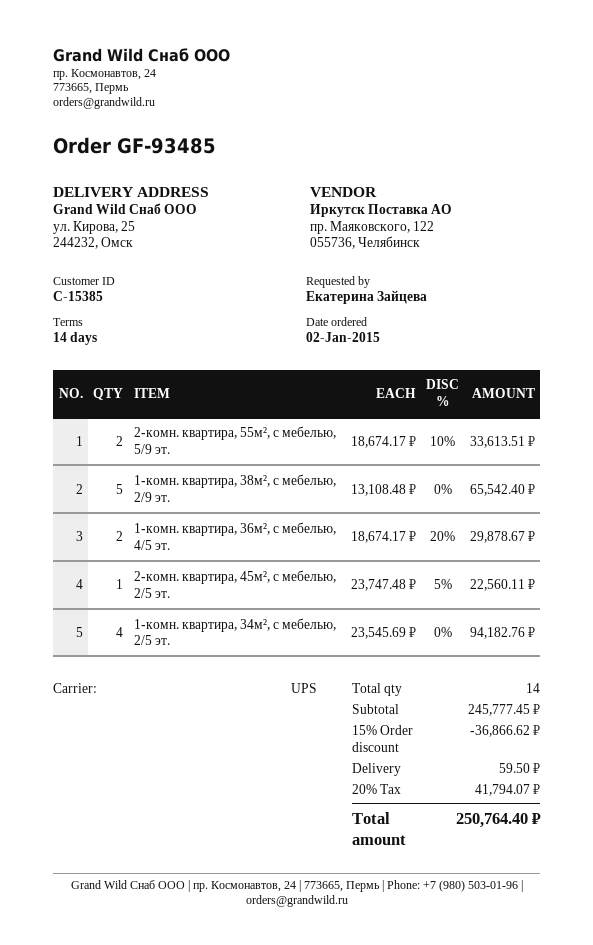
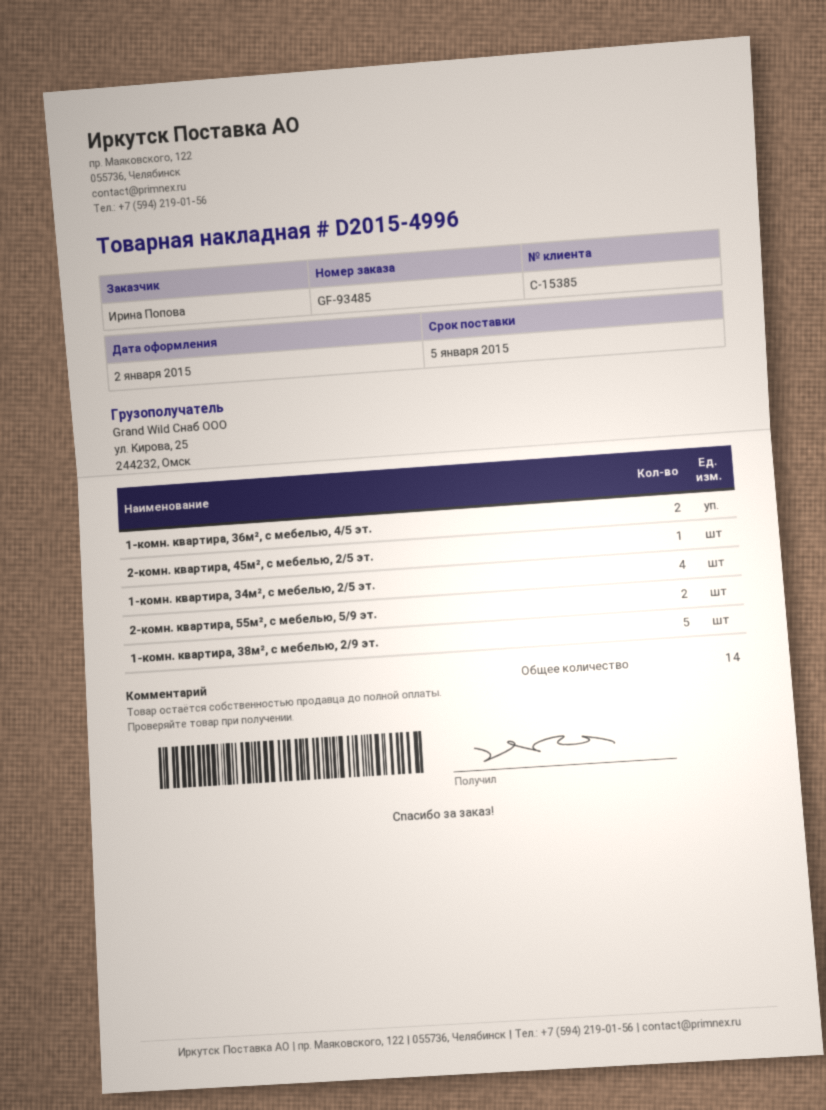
ordered by: Екатерина Зайцева -> Ирина Попова

